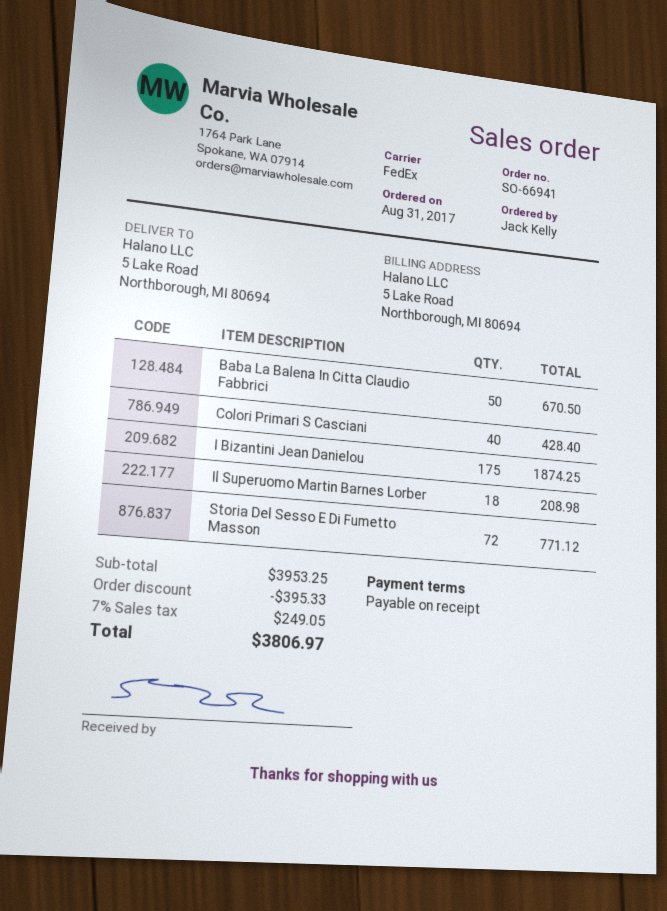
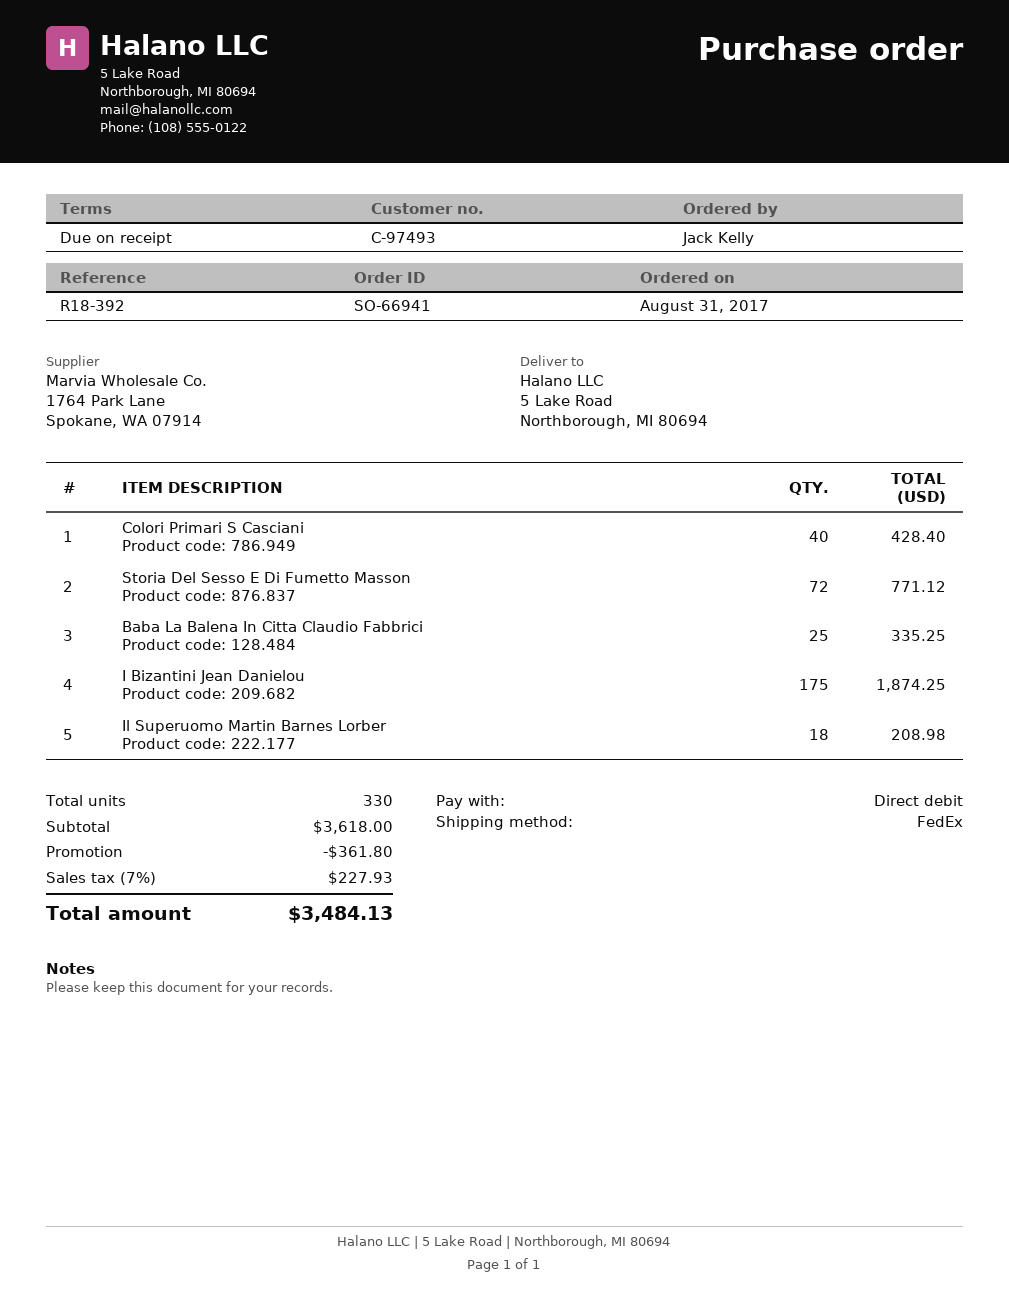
Baba La Balena In Citta Claudio Fabbrici: 50 for 670.50 -> 25 for 335.25
subtotal: 3953.25 -> 3618.00
discount: 395.33 -> 361.80
tax: 7% = 249.05 -> 7% = 227.93
total: 3806.97 -> 3484.13

